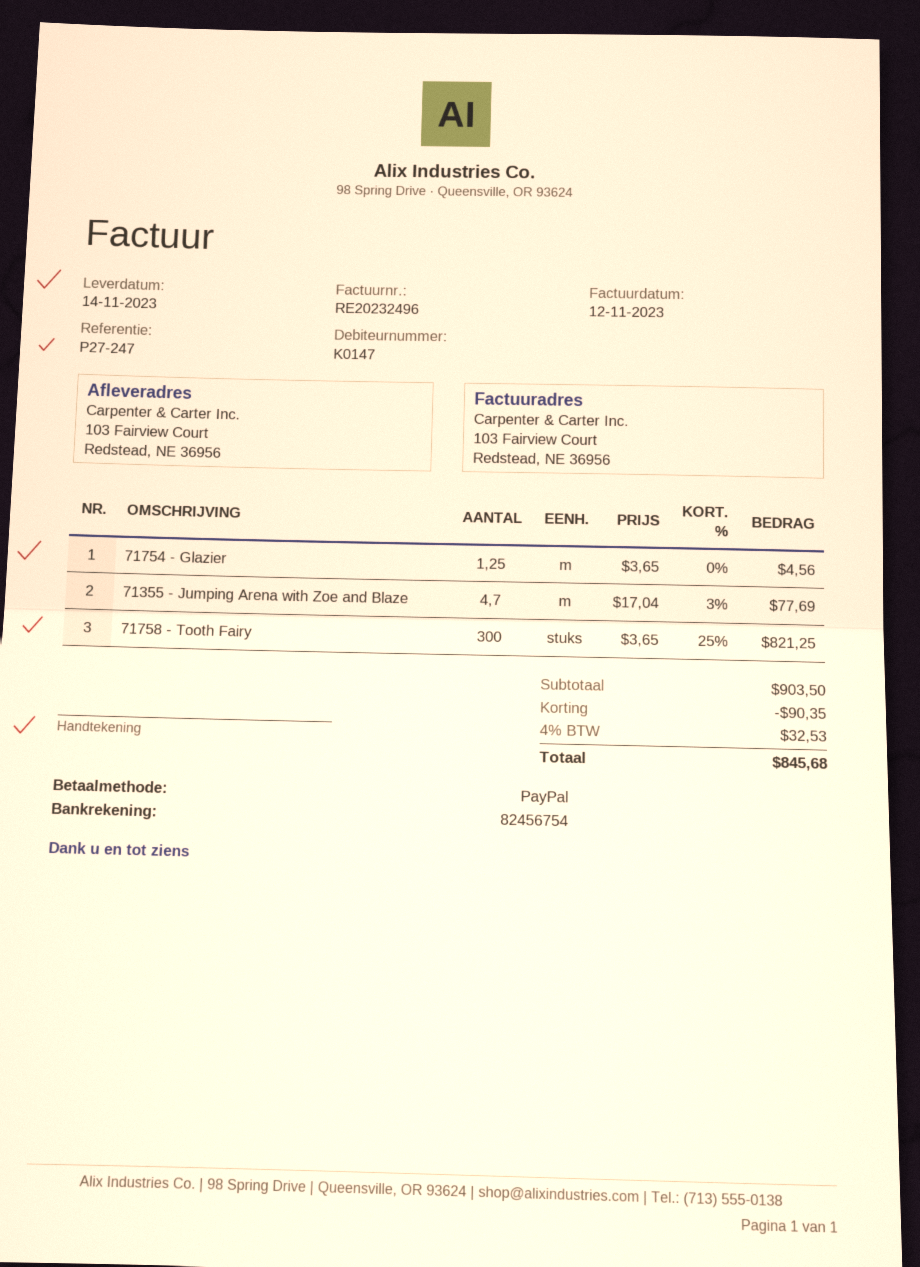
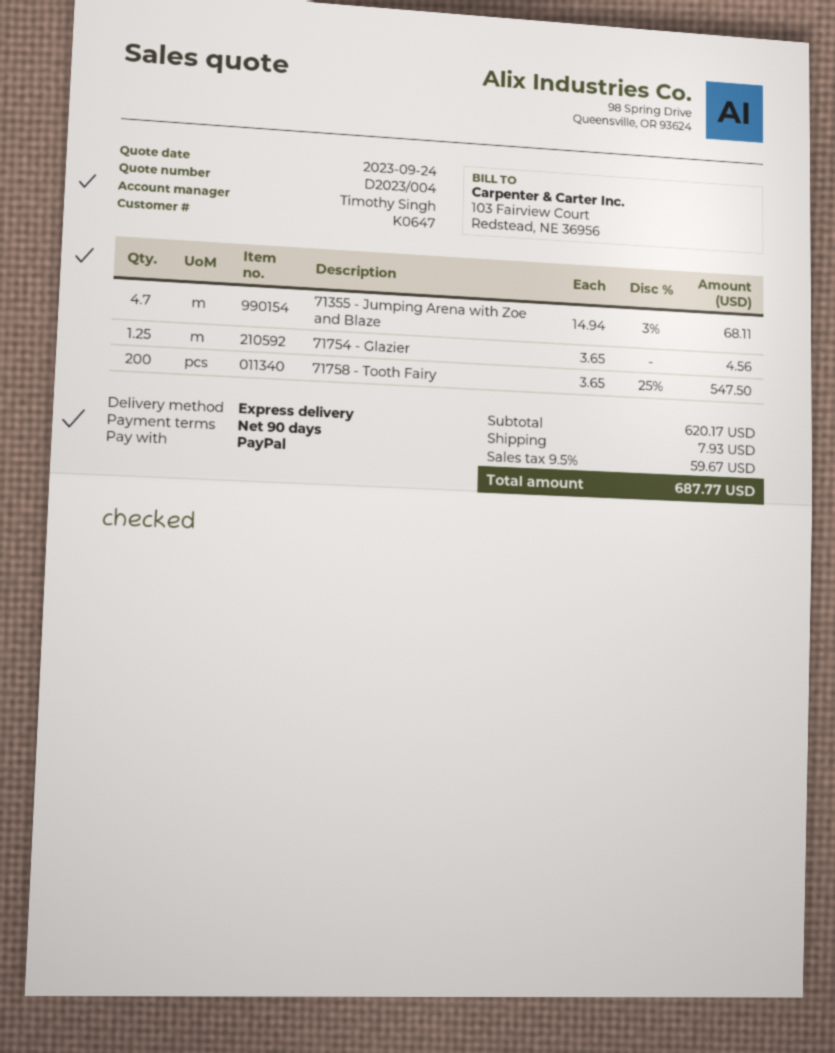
customer number: K0147 -> K0647
71355 - Jumping Arena with Zoe and Blaze: 4.7 x 17.04 - 3% = 77.69 -> 4.7 x 14.94 - 3% = 68.11
71758 - Tooth Fairy: 300 x 3.65 - 25% = 821.25 -> 200 x 3.65 - 25% = 547.50
subtotal: 903.50 -> 620.17
discount: 90.35 -> none
shipping: none -> 7.93
tax: 4% = 32.53 -> 9.5% = 59.67
total: 845.68 -> 687.77

